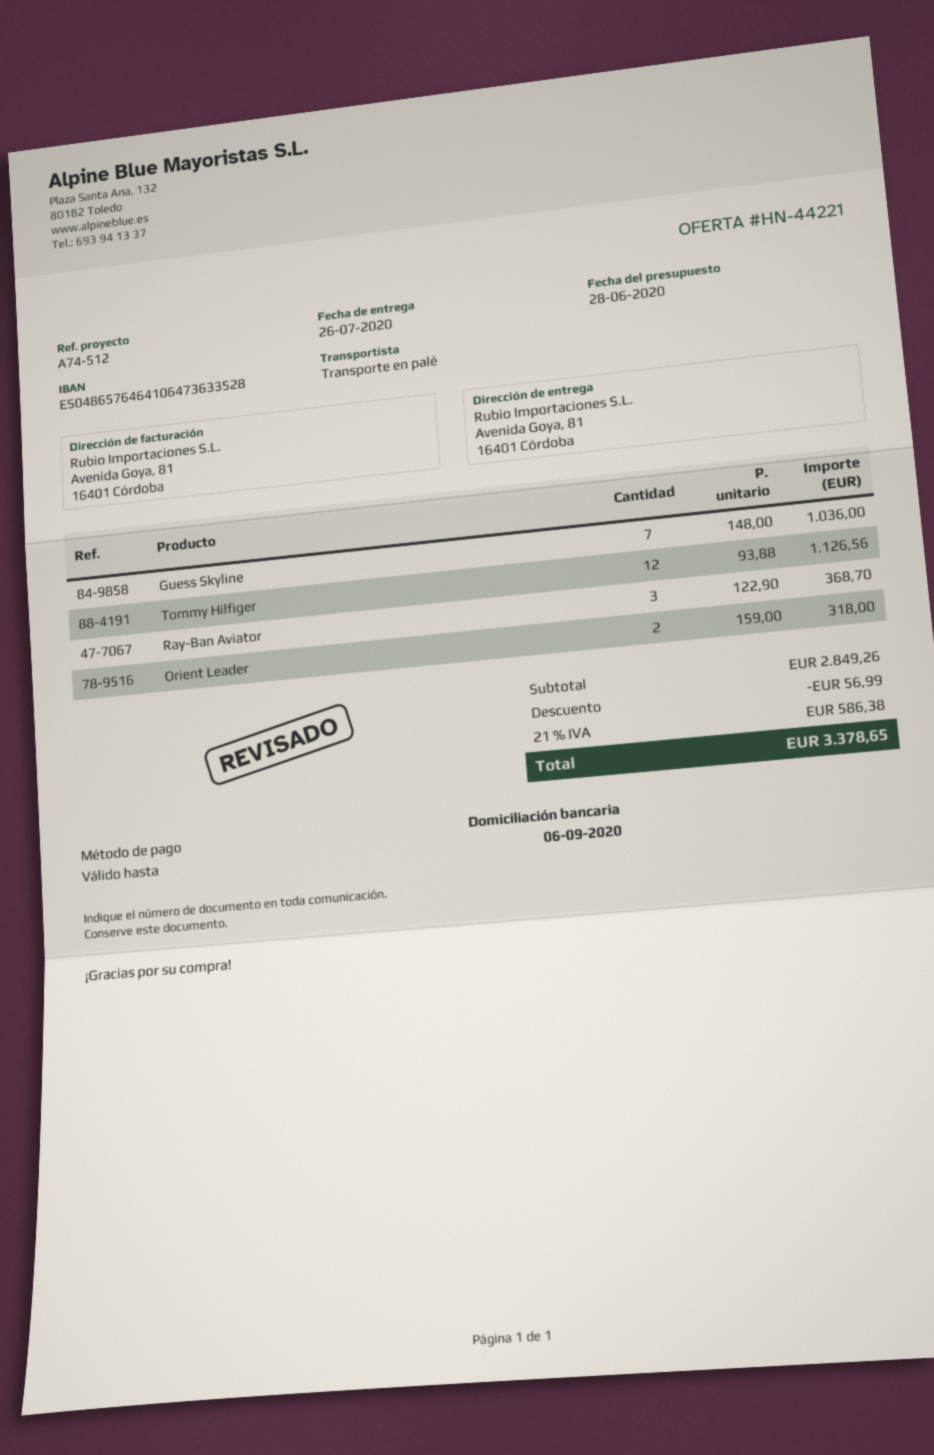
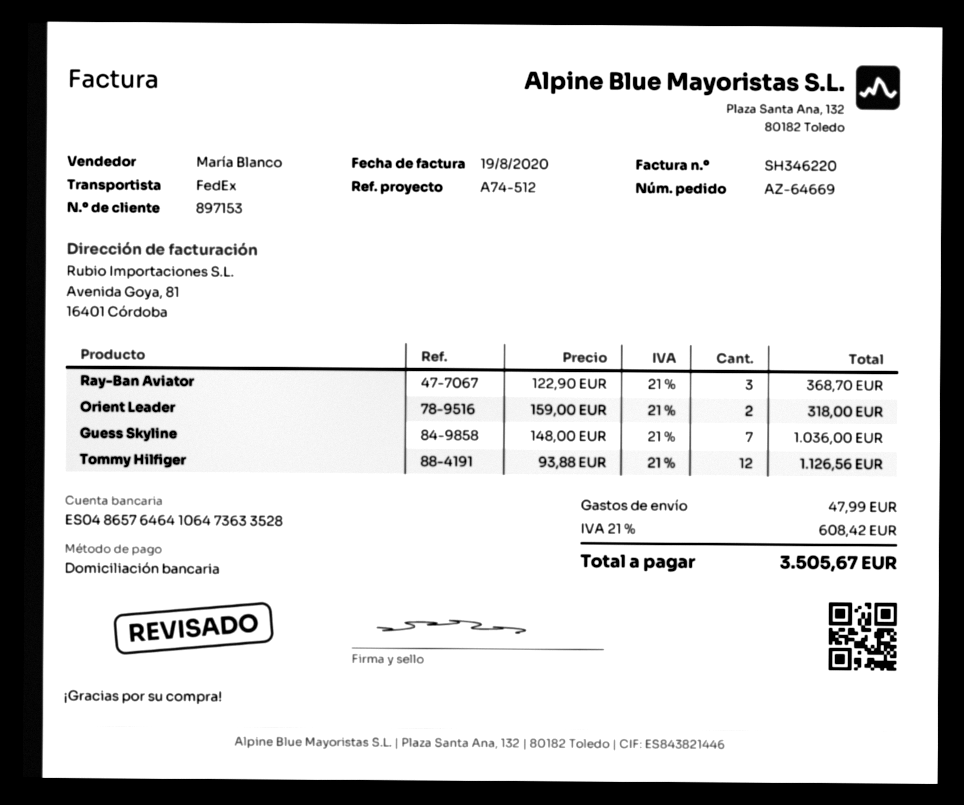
shipping method: pallet freight -> FedEx
discount: 56.99 -> none
shipping: none -> 47.99
tax: 21% = 586.38 -> 21% = 608.42
total: 3378.65 -> 3505.67

